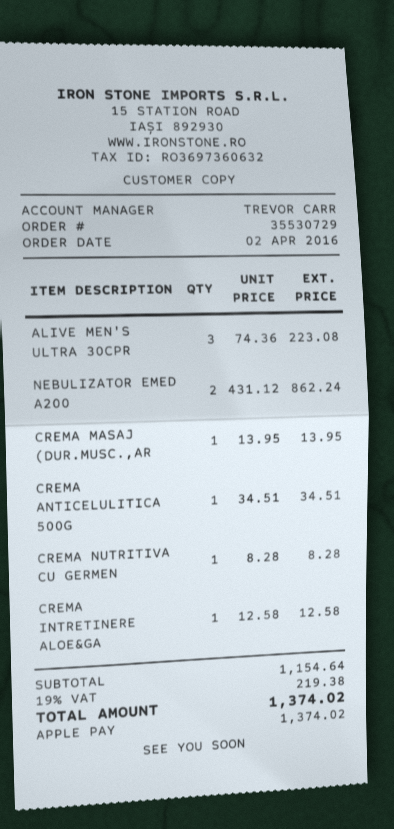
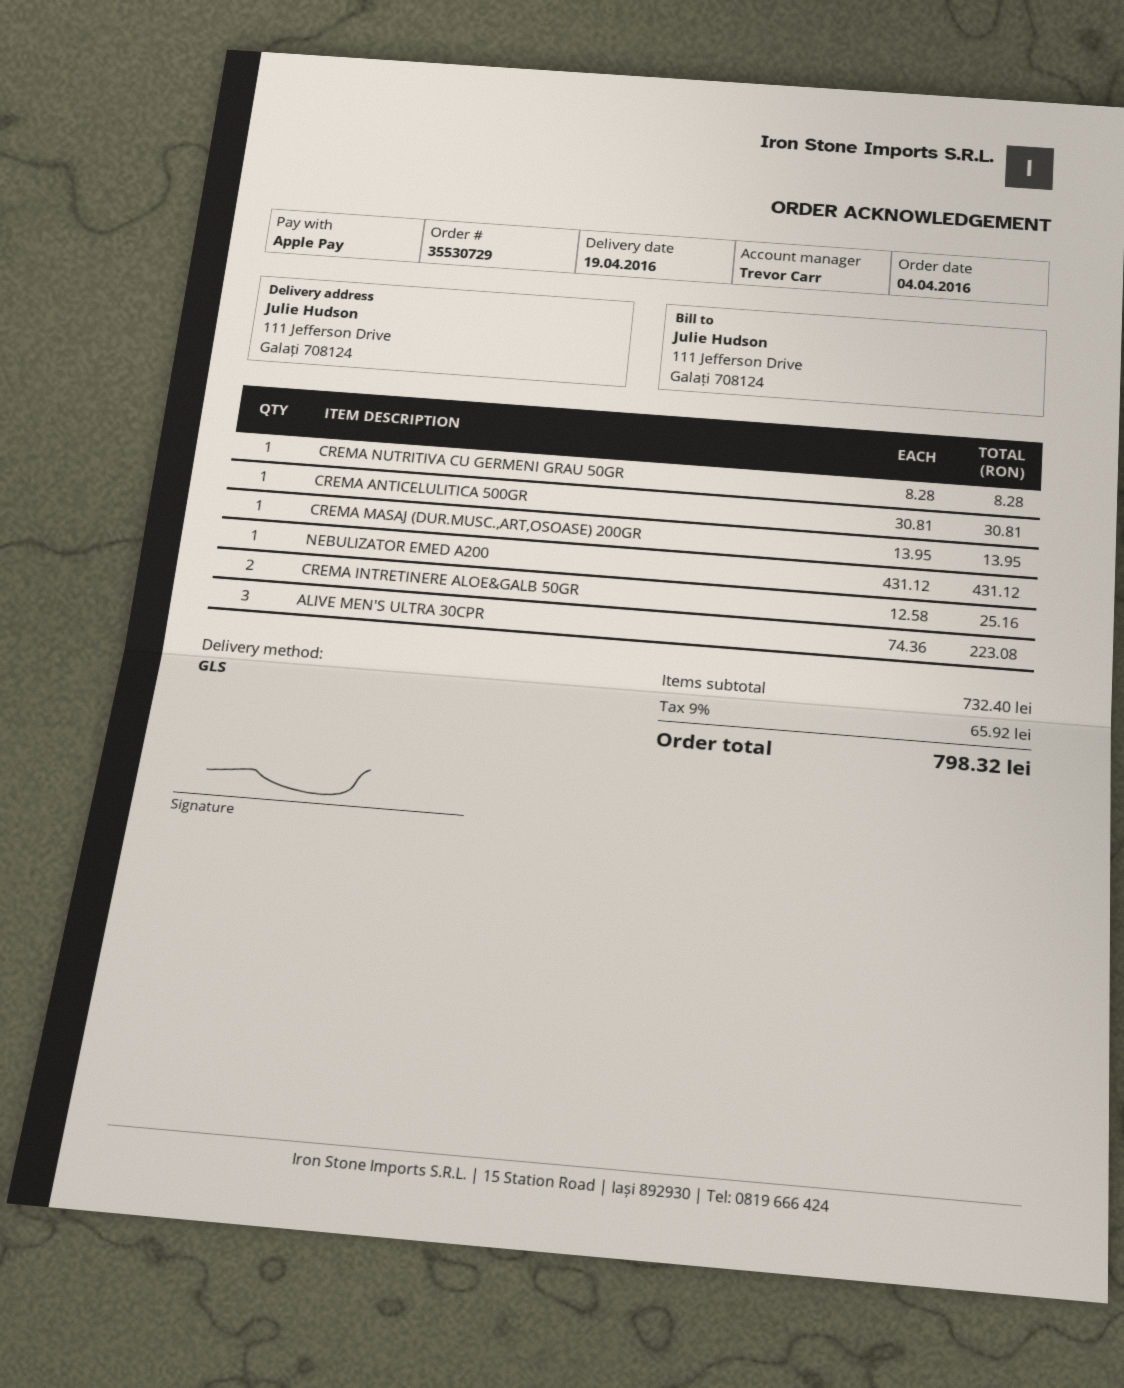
order date: 2016-04-02 -> 2016-04-04
NEBULIZATOR EMED A200: 2 x 431.12 = 862.24 -> 1 x 431.12 = 431.12
CREMA ANTICELULITICA 500G: 1 x 34.51 = 34.51 -> 1 x 30.81 = 30.81
CREMA INTRETINERE ALOE&GA: 1 x 12.58 = 12.58 -> 2 x 12.58 = 25.16
subtotal: 1154.64 -> 732.40
tax: 19% = 219.38 -> 9% = 65.92
total: 1374.02 -> 798.32

